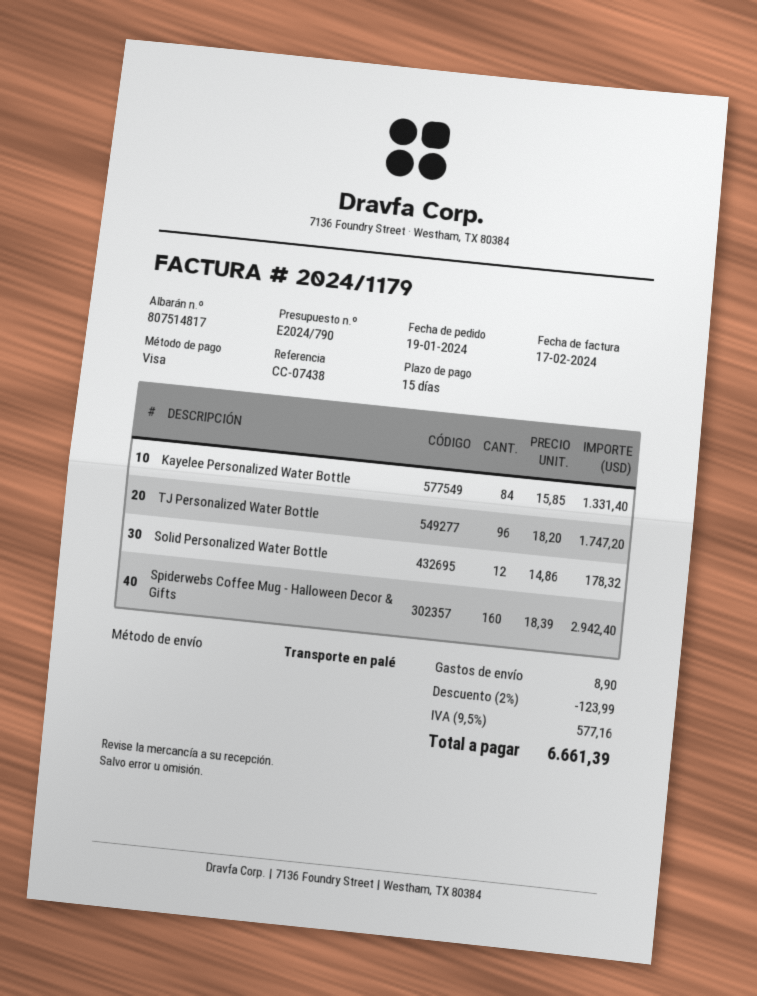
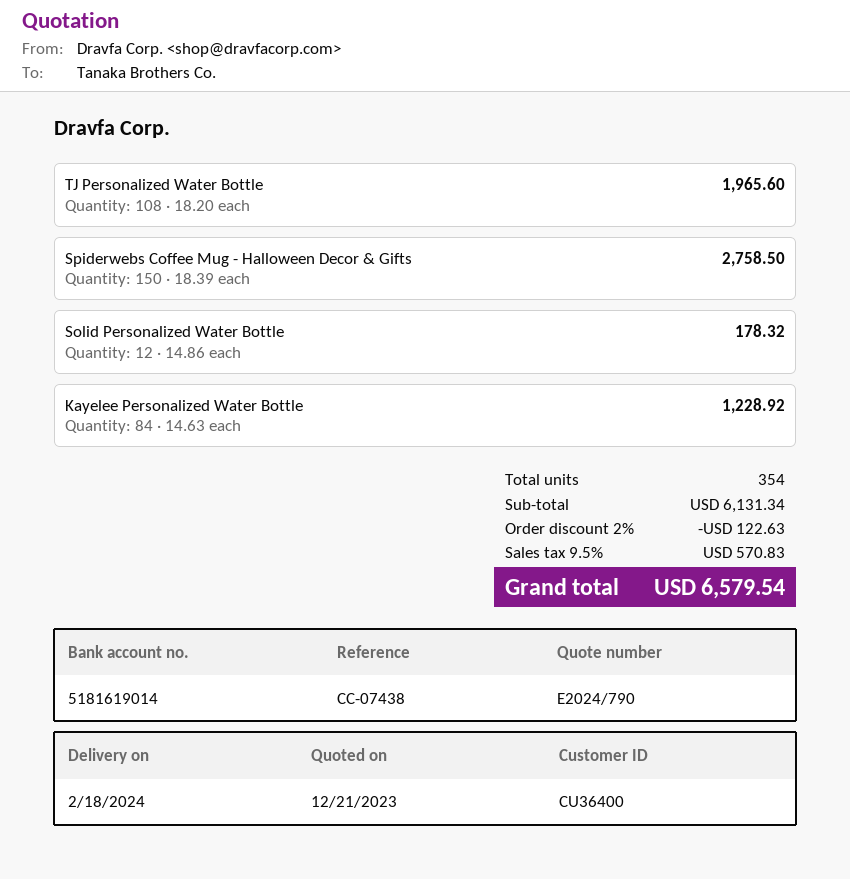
Kayelee Personalized Water Bottle: 84 x 15.85 = 1331.40 -> 84 x 14.63 = 1228.92
TJ Personalized Water Bottle: 96 x 18.20 = 1747.20 -> 108 x 18.20 = 1965.60
Spiderwebs Coffee Mug - Halloween Decor & Gifts: 160 x 18.39 = 2942.40 -> 150 x 18.39 = 2758.50
discount: 2% = 123.99 -> 2% = 122.63
shipping: 8.90 -> none
tax: 9.5% = 577.16 -> 9.5% = 570.83
total: 6661.39 -> 6579.54

